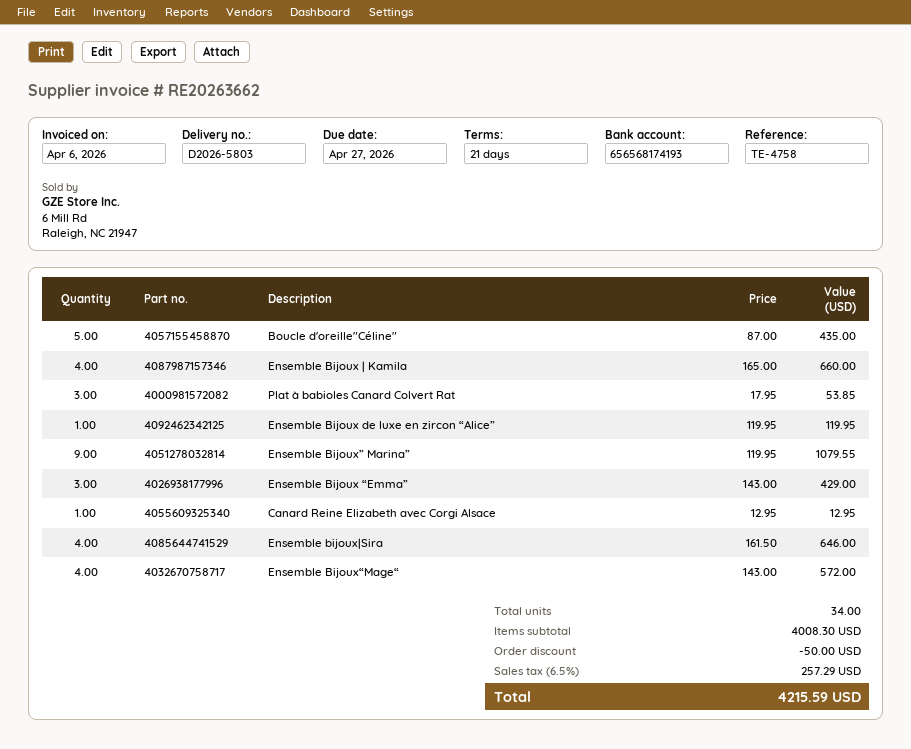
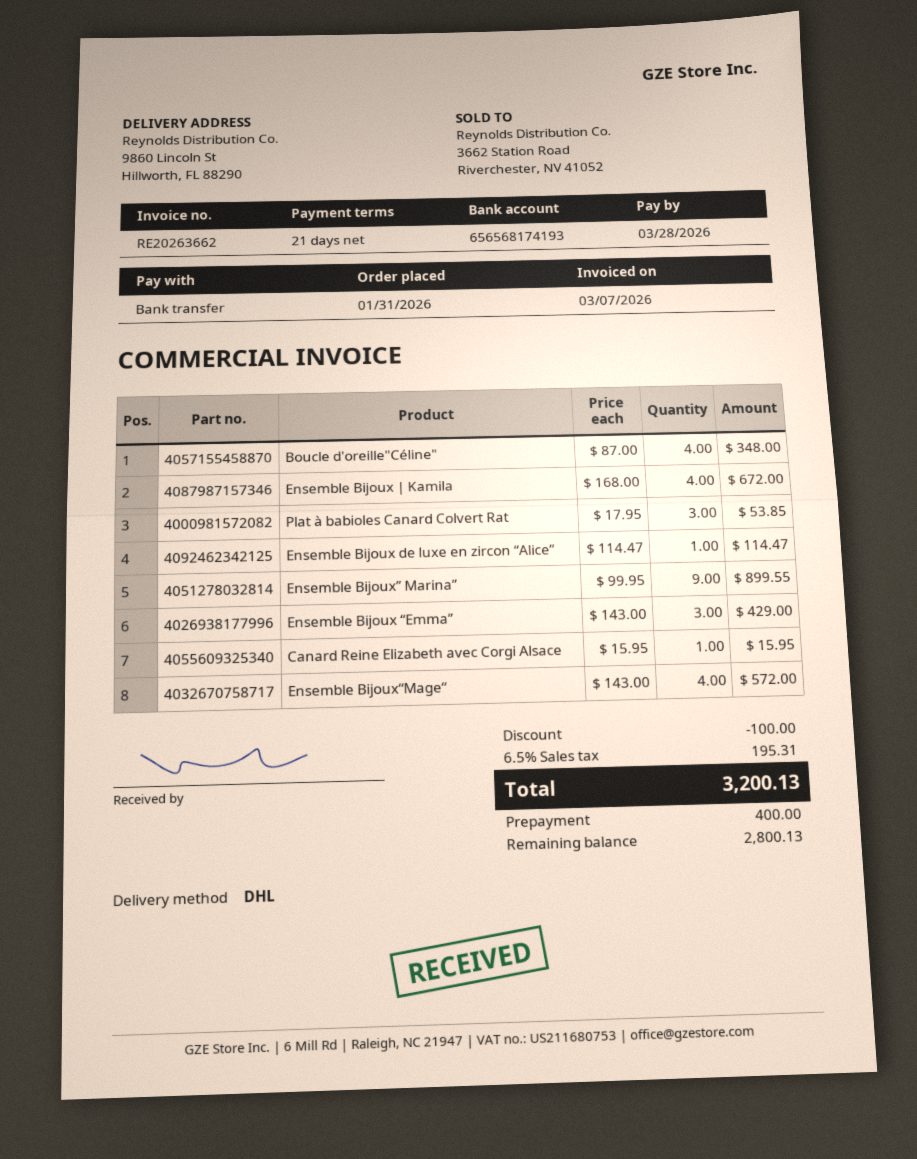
invoice date: 2026-04-06 -> 2026-03-07
due date: 2026-04-27 -> 2026-03-28
Boucle d'oreille"Céline": 5 x 87.00 = 435.00 -> 4 x 87.00 = 348.00
Ensemble Bijoux | Kamila: 4 x 165.00 = 660.00 -> 4 x 168.00 = 672.00
Ensemble Bijoux de luxe en zircon “Alice”: 1 x 119.95 = 119.95 -> 1 x 114.47 = 114.47
Ensemble Bijoux” Marina”: 9 x 119.95 = 1079.55 -> 9 x 99.95 = 899.55
Canard Reine Elizabeth avec Corgi Alsace: 1 x 12.95 = 12.95 -> 1 x 15.95 = 15.95
Ensemble bijoux|Sira: 4 x 161.50 = 646.00 -> none
discount: 50.00 -> 100.00
tax: 6.5% = 257.29 -> 6.5% = 195.31
total: 4215.59 -> 3200.13

